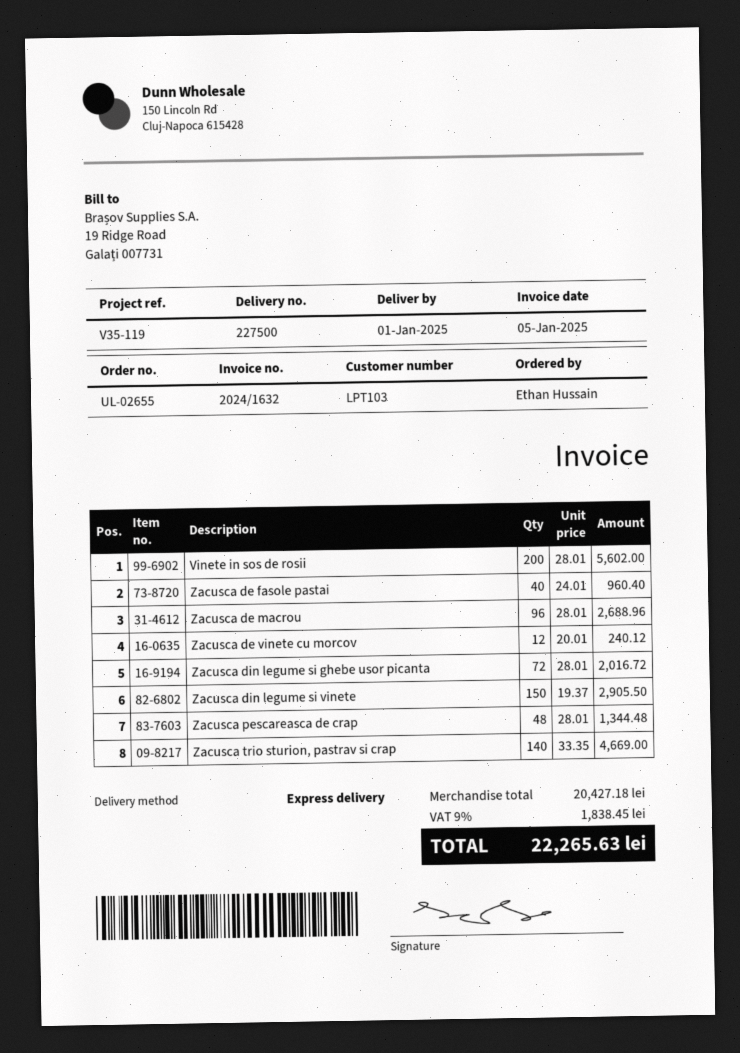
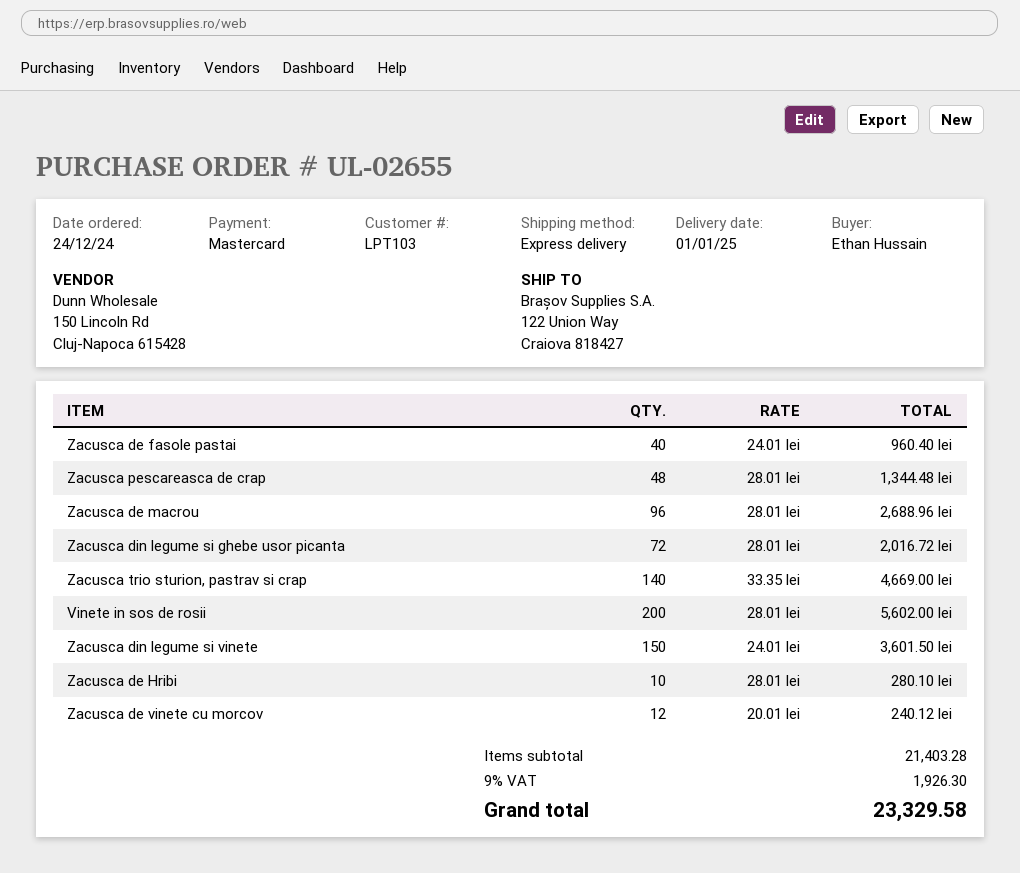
Zacusca din legume si vinete: 150 x 19.37 = 2905.50 -> 150 x 24.01 = 3601.50
Zacusca de Hribi: none -> 10 x 28.01 = 280.10
subtotal: 20427.18 -> 21403.28
tax: 9% = 1838.45 -> 9% = 1926.30
total: 22265.63 -> 23329.58

